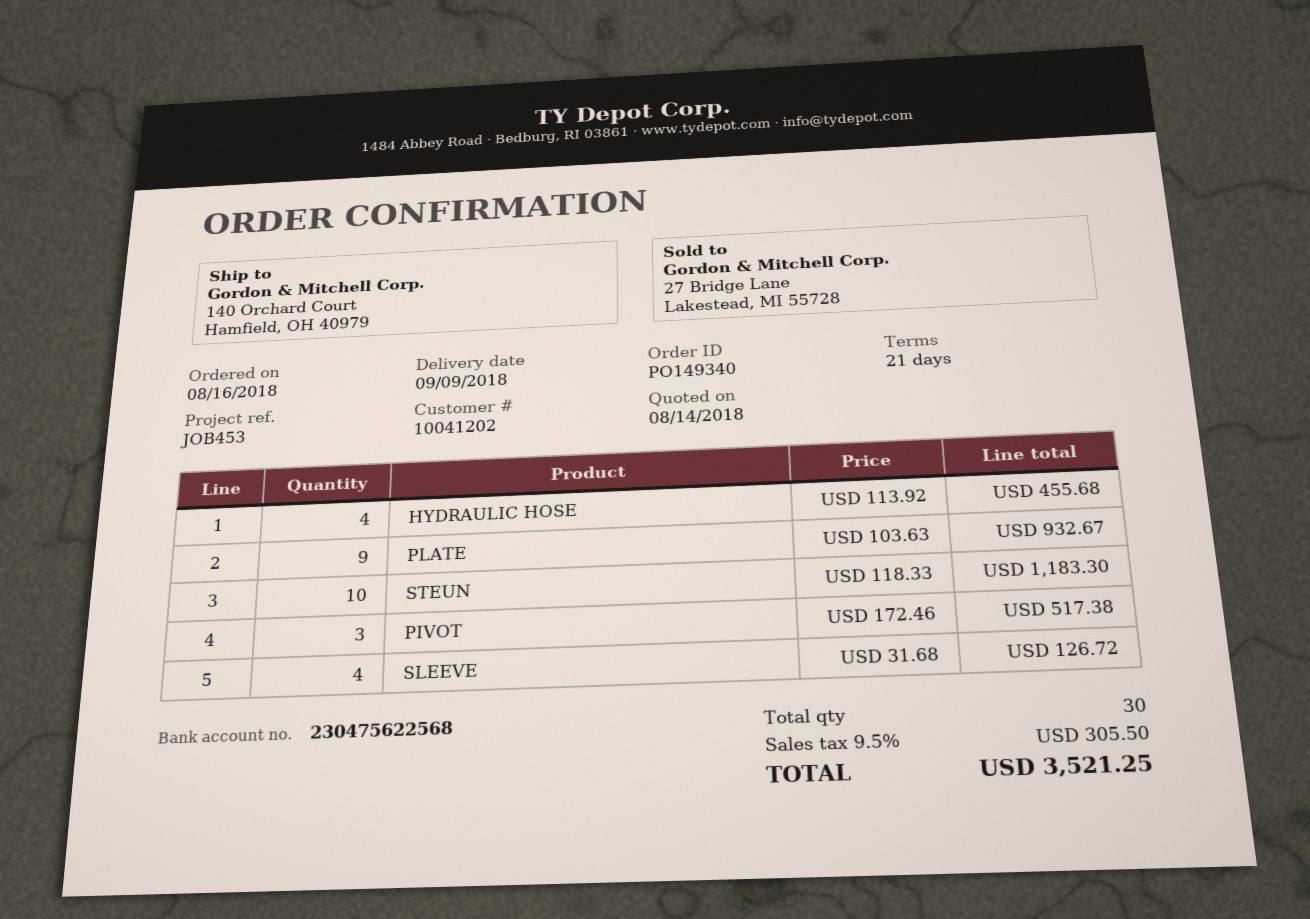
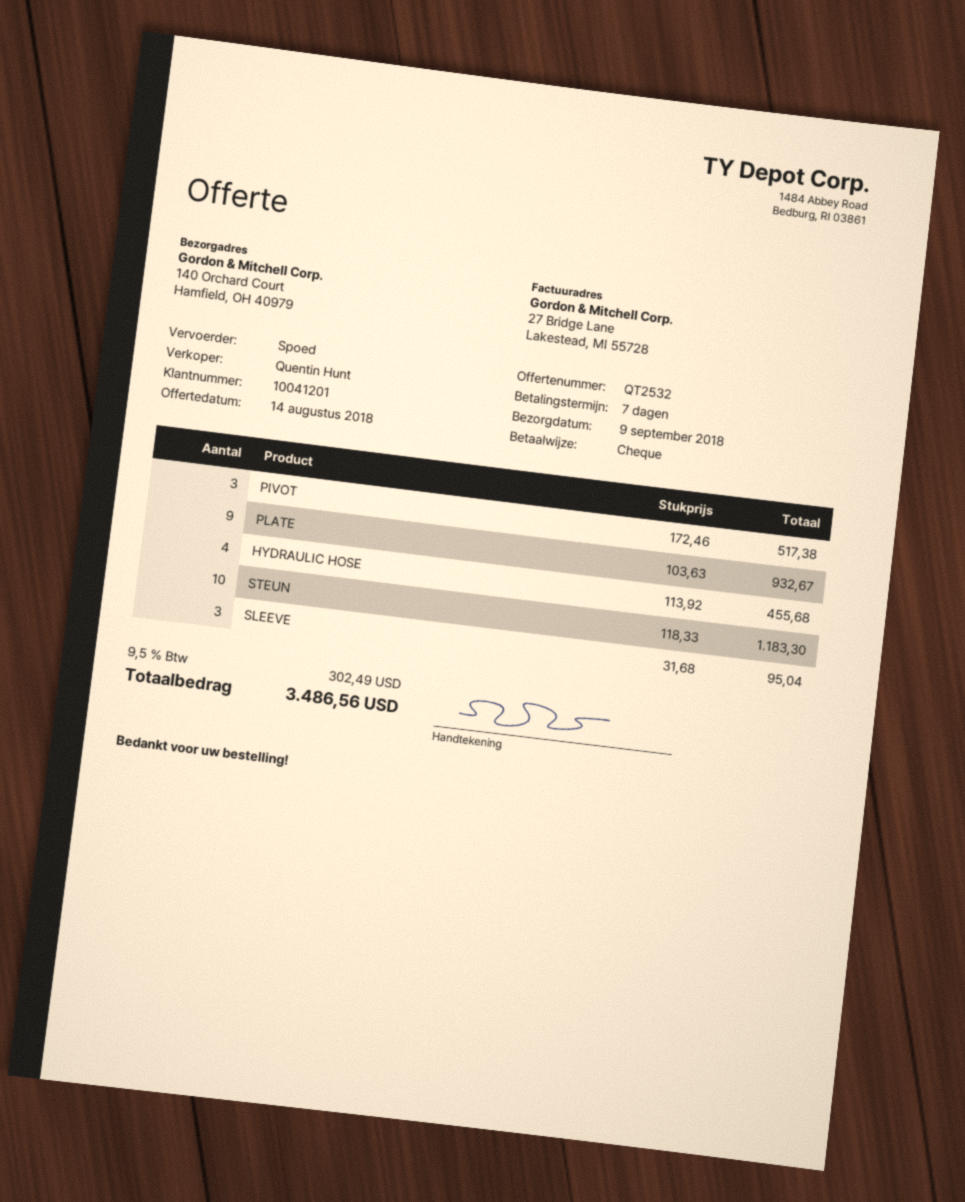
payment terms: 21 days -> 7 days
customer number: 10041202 -> 10041201
SLEEVE: 4 x 31.68 = 126.72 -> 3 x 31.68 = 95.04
tax: 9.5% = 305.50 -> 9.5% = 302.49
total: 3521.25 -> 3486.56

